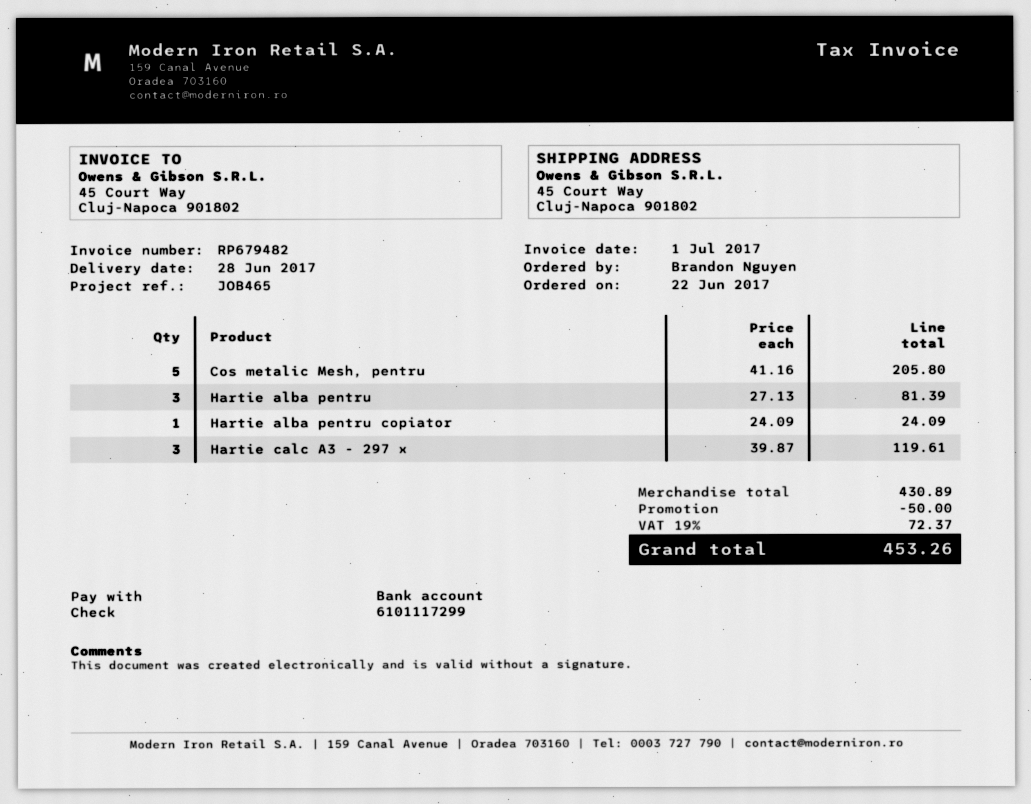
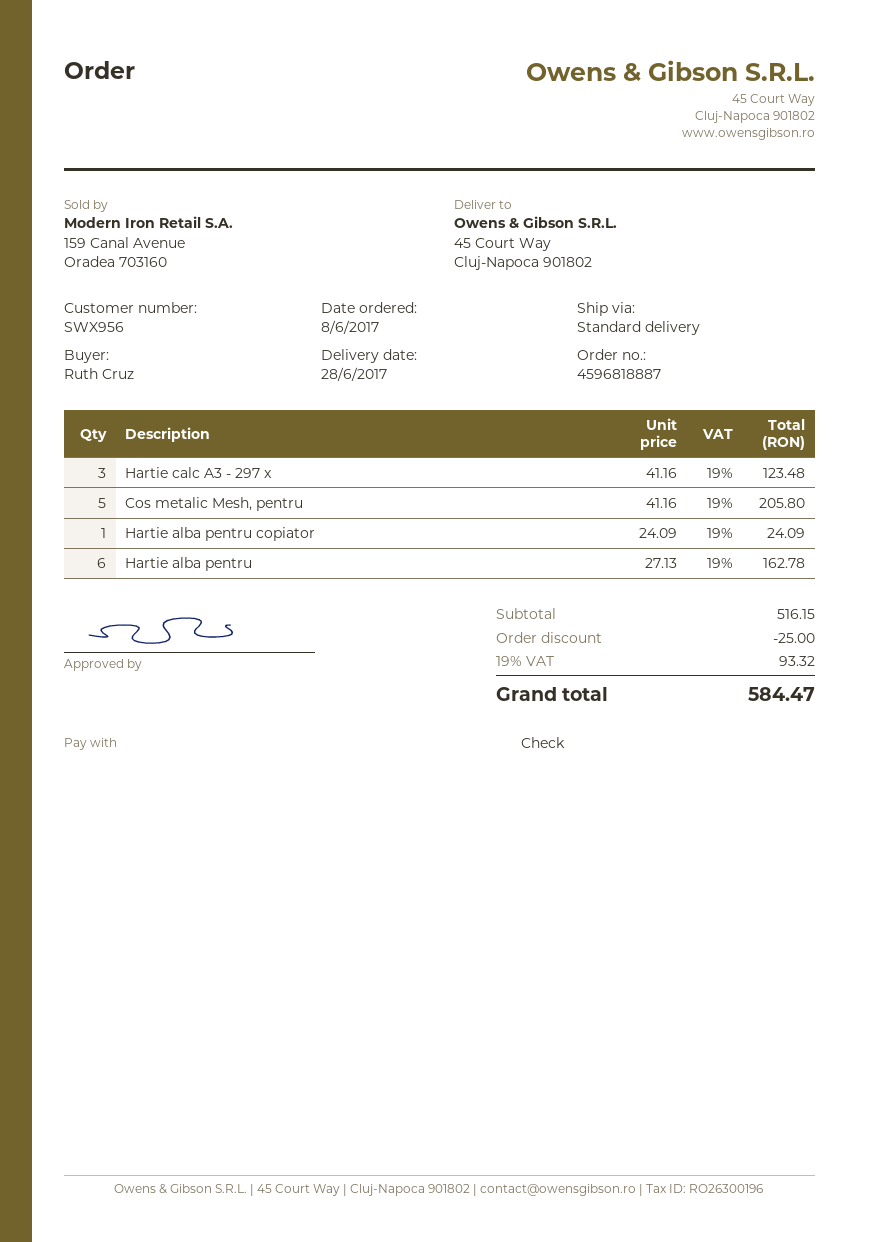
order date: 2017-06-22 -> 2017-06-08
ordered by: Brandon Nguyen -> Ruth Cruz
Hartie alba pentru: 3 x 27.13 = 81.39 -> 6 x 27.13 = 162.78
Hartie calc A3 - 297 x: 3 x 39.87 = 119.61 -> 3 x 41.16 = 123.48
subtotal: 430.89 -> 516.15
discount: 50.00 -> 25.00
tax: 19% = 72.37 -> 19% = 93.32
total: 453.26 -> 584.47

